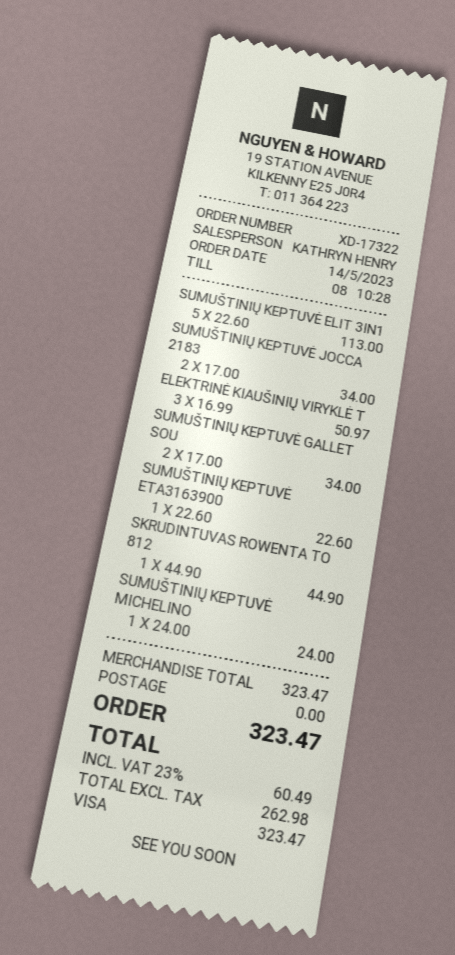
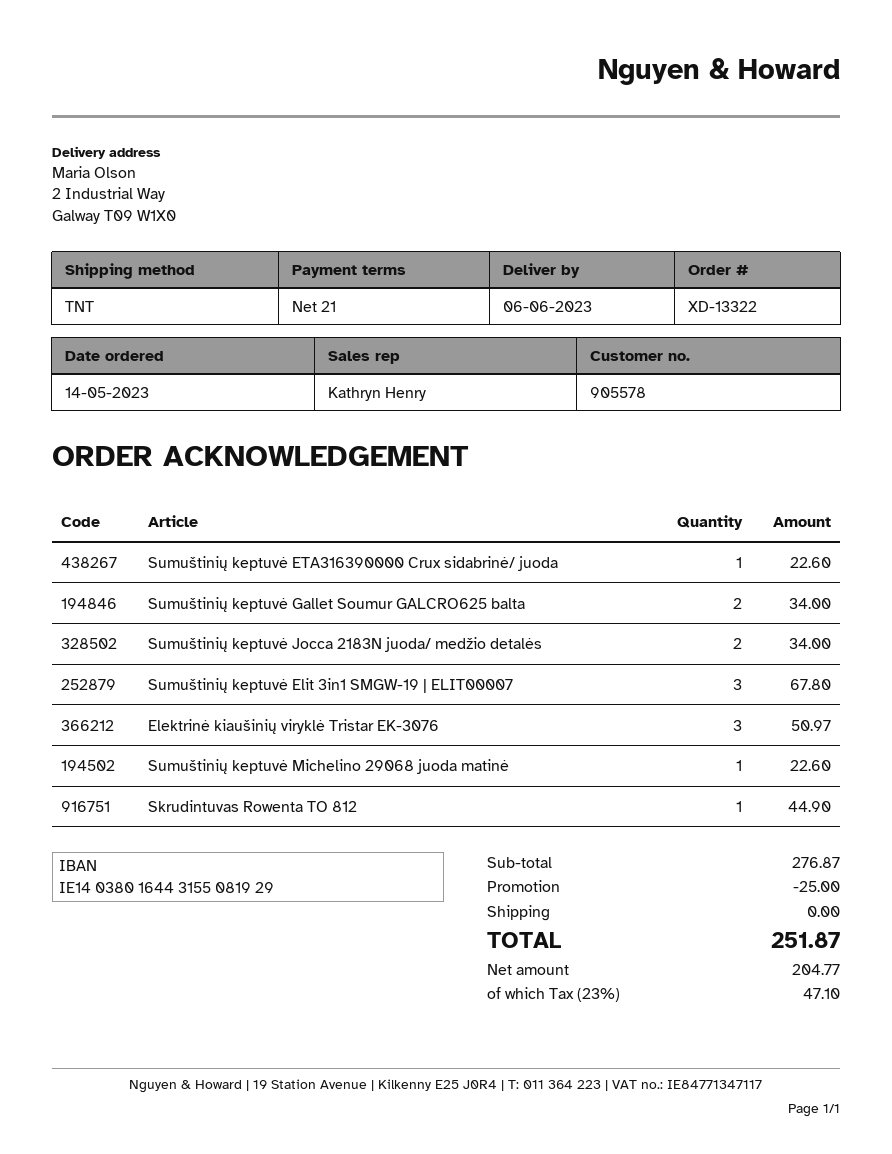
order number: XD-17322 -> XD-13322
SUMUŠTINIŲ KEPTUVĖ ELIT 3IN1: 5 for 113.00 -> 3 for 67.80
SUMUŠTINIŲ KEPTUVĖ MICHELINO: 1 for 24.00 -> 1 for 22.60
subtotal: 323.47 -> 276.87
discount: none -> 25.00
net: 262.98 -> 204.77
tax: 23% = 60.49 -> 23% = 47.10
total: 323.47 -> 251.87

